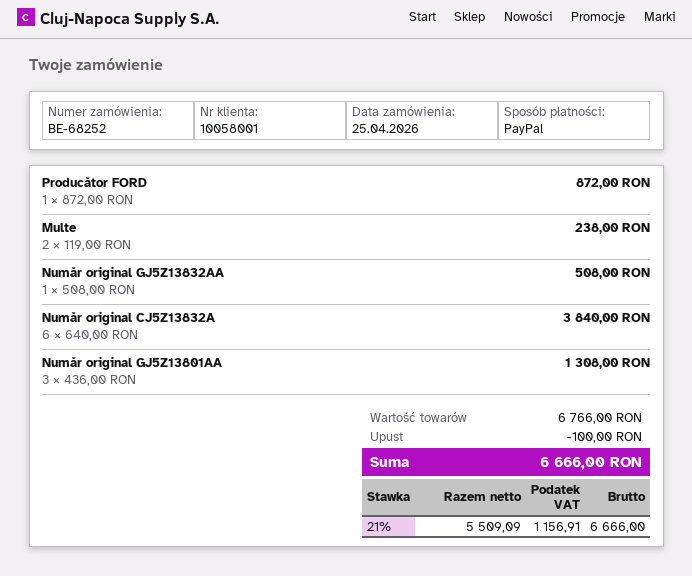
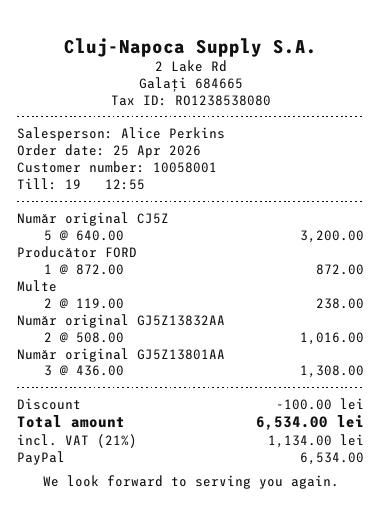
Număr original GJ5Z13832AA: 1 x 508.00 = 508.00 -> 2 x 508.00 = 1016.00
Număr original CJ5Z13832A: 6 x 640.00 = 3840.00 -> 5 x 640.00 = 3200.00
tax: 21% = 1156.91 -> 21% = 1134.00
total: 6666.00 -> 6534.00

